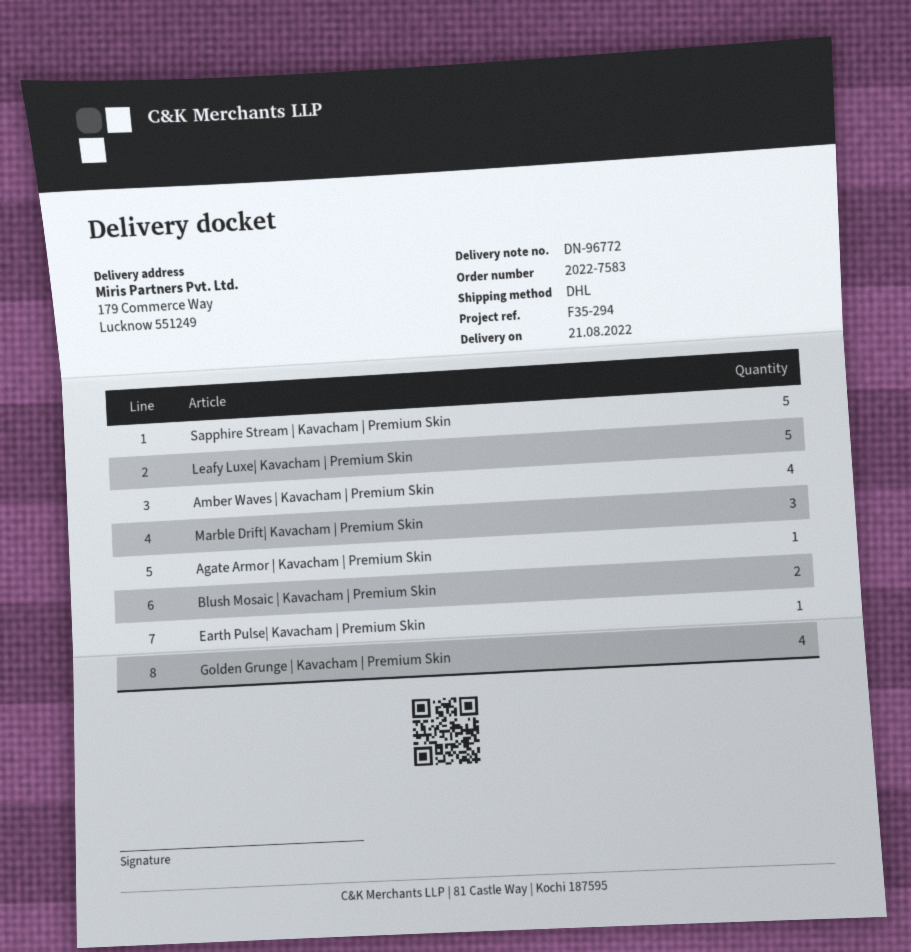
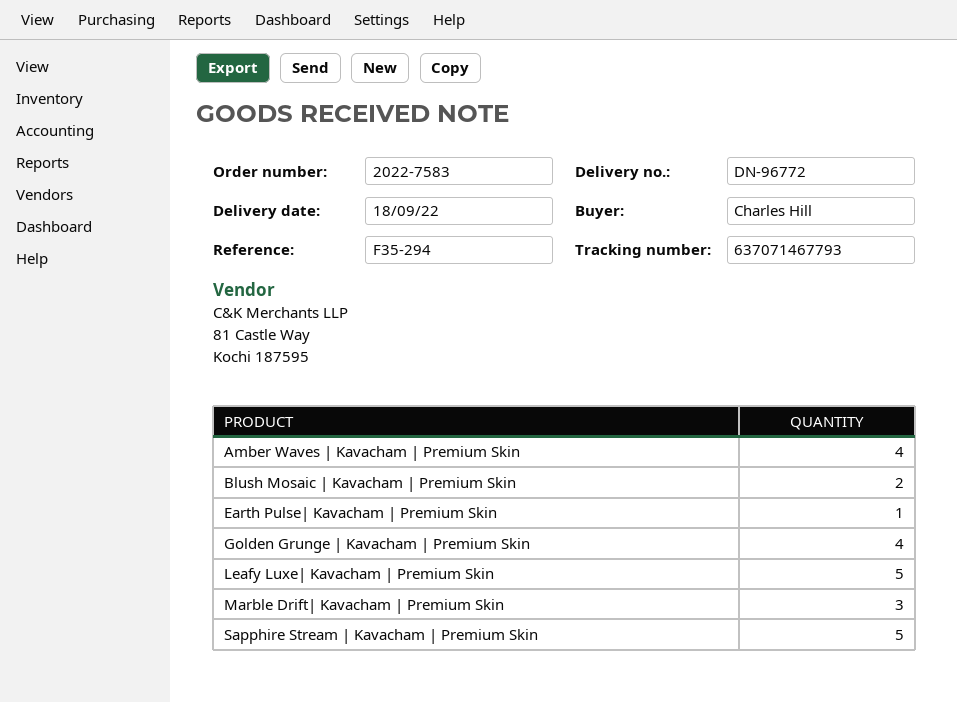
delivery date: 2022-08-21 -> 2022-09-18
Agate Armor | Kavacham | Premium Skin: 1 -> none

